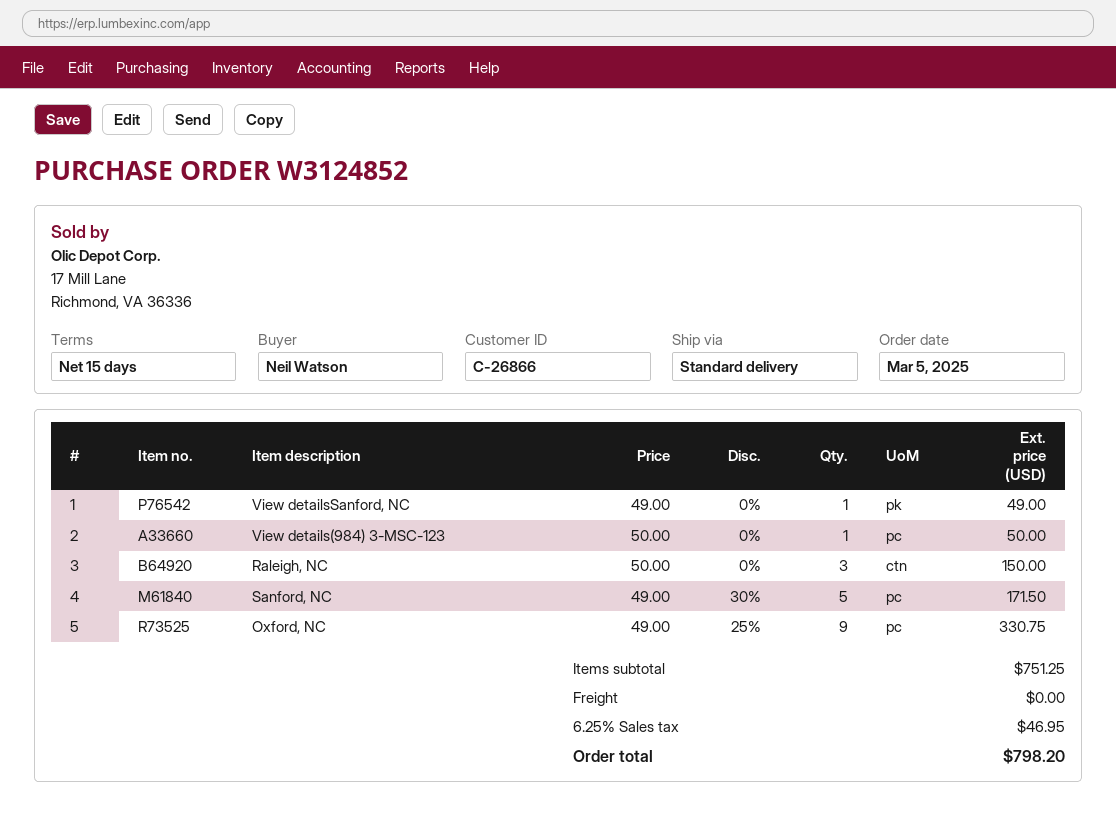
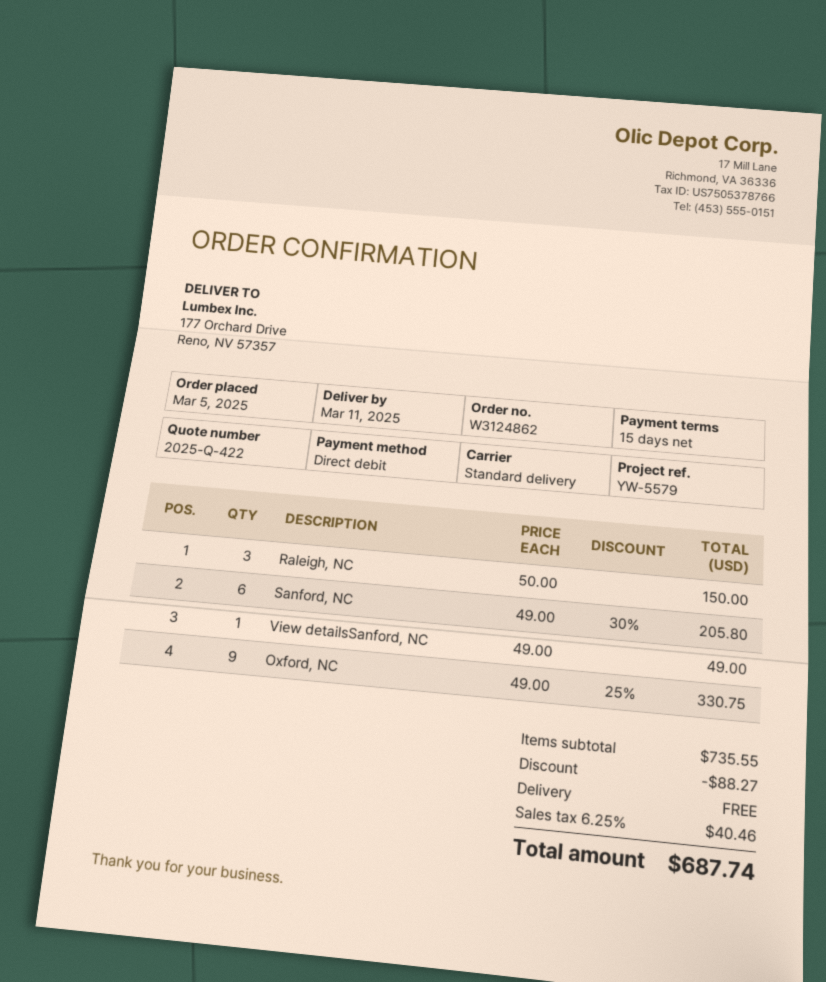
order number: W3124852 -> W3124862
View details(984) 3-MSC-123: 1 x 50.00 = 50.00 -> none
Sanford, NC: 5 x 49.00 - 30% = 171.50 -> 6 x 49.00 - 30% = 205.80
subtotal: 751.25 -> 735.55
discount: none -> 88.27
tax: 6.25% = 46.95 -> 6.25% = 40.46
total: 798.20 -> 687.74

